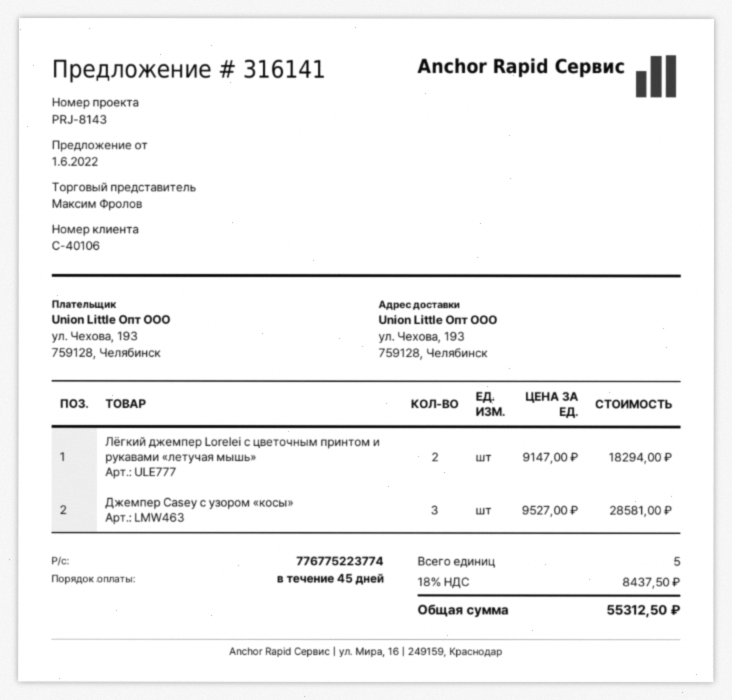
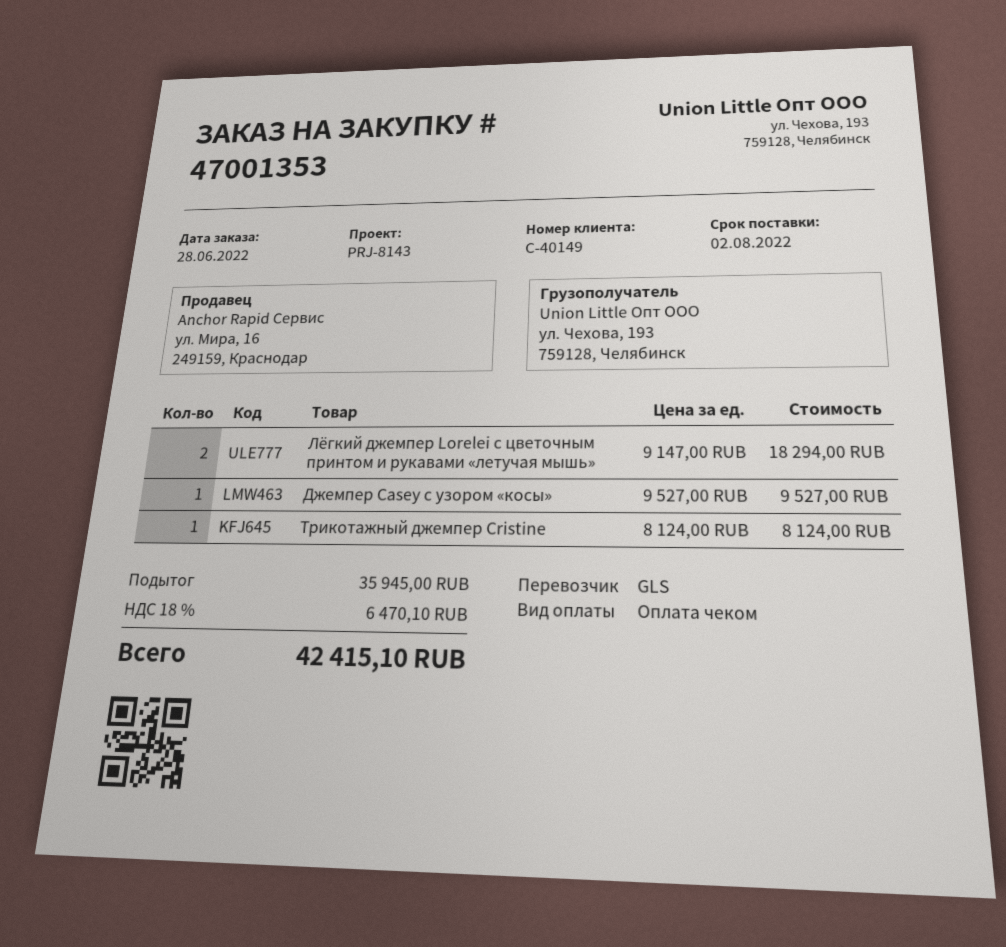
customer number: C-40106 -> C-40149
Джемпер Casey с узором «косы»: 3 x 9527.00 = 28581.00 -> 1 x 9527.00 = 9527.00
Трикотажный джемпер Cristine: none -> 1 x 8124.00 = 8124.00
tax: 18% = 8437.50 -> 18% = 6470.10
total: 55312.50 -> 42415.10

